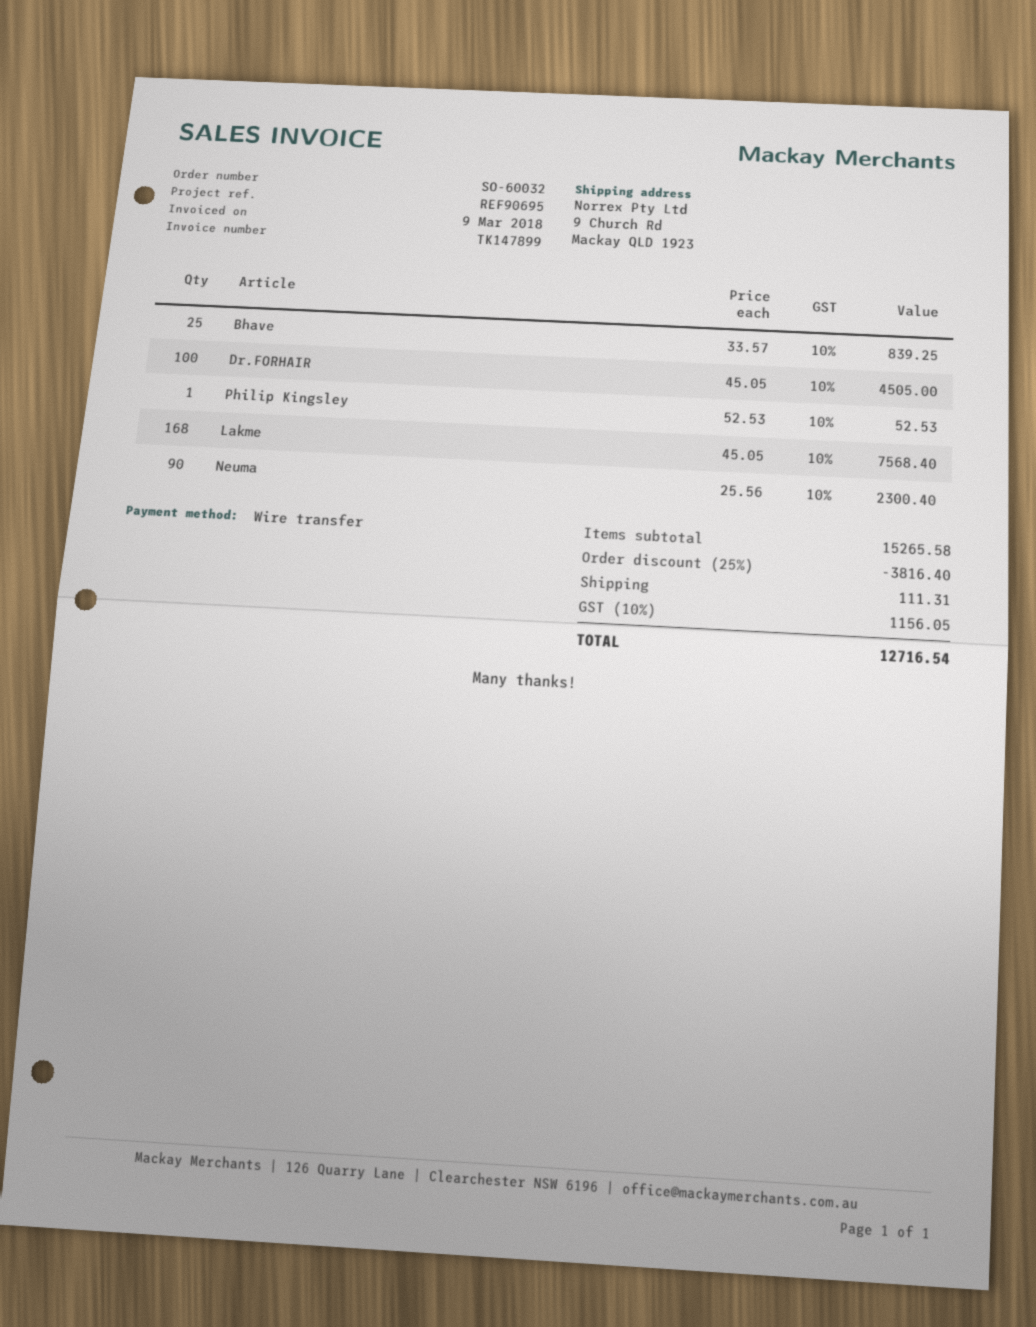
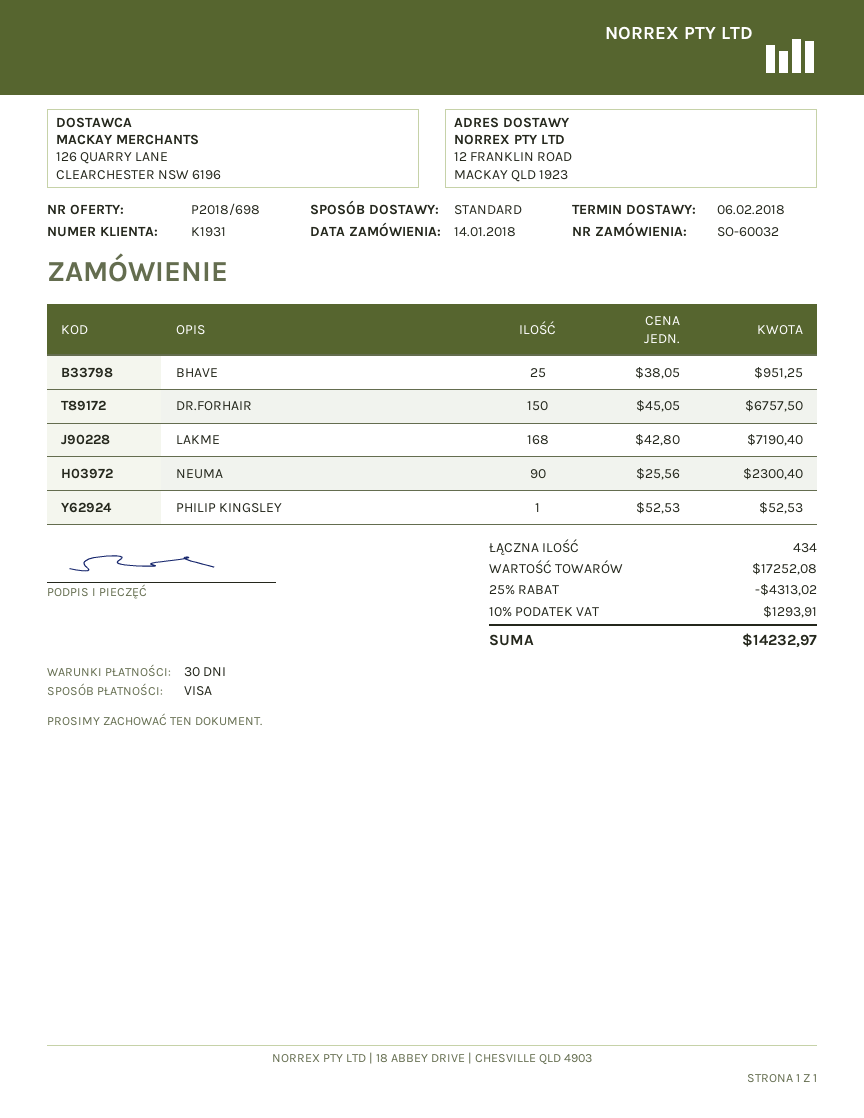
payment method: bank transfer -> Visa
ship to: 9 Church Rd, Mackay QLD 1923 -> 12 FRANKLIN ROAD, MACKAY QLD 1923
Bhave: 25 x 33.57 = 839.25 -> 25 x 38.05 = 951.25
Dr.FORHAIR: 100 x 45.05 = 4505.00 -> 150 x 45.05 = 6757.50
Lakme: 168 x 45.05 = 7568.40 -> 168 x 42.80 = 7190.40
subtotal: 15265.58 -> 17252.08
discount: 25% = 3816.40 -> 25% = 4313.02
shipping: 111.31 -> none
tax: 10% = 1156.05 -> 10% = 1293.91
total: 12716.54 -> 14232.97

